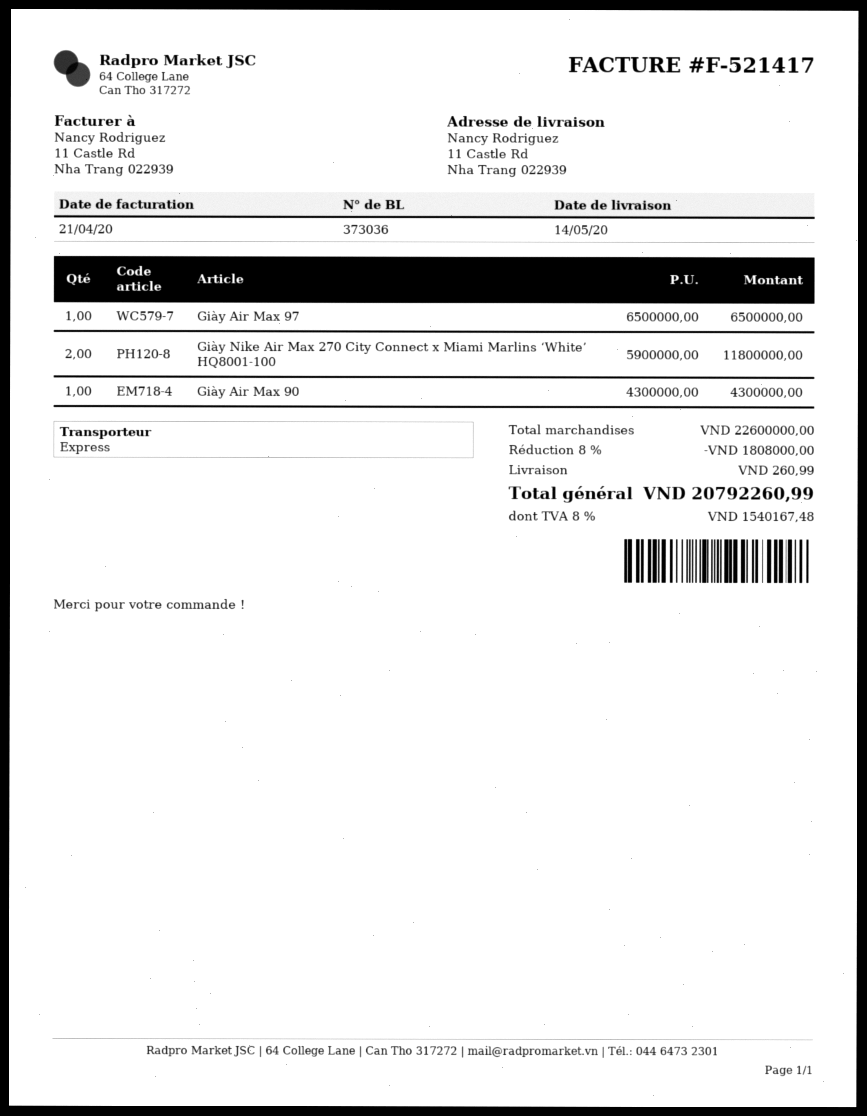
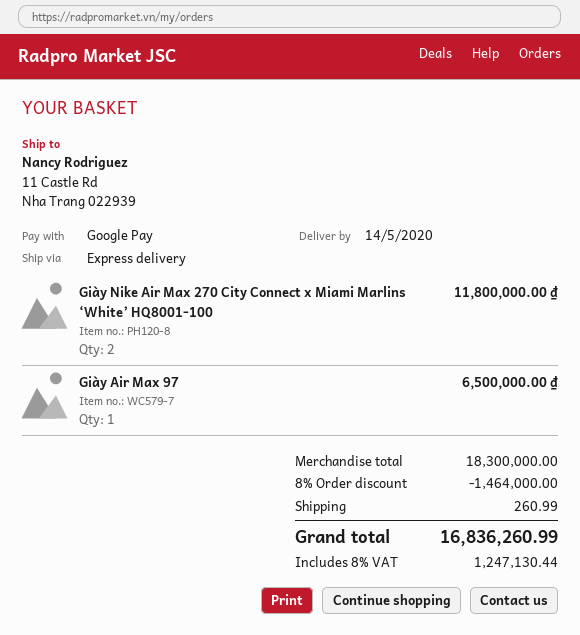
Giày Air Max 90: 1 for 4300000.00 -> none
subtotal: 22600000.00 -> 18300000.00
discount: 8% = 1808000.00 -> 8% = 1464000.00
tax: 8% = 1540167.48 -> 8% = 1247130.44
total: 20792260.99 -> 16836260.99

